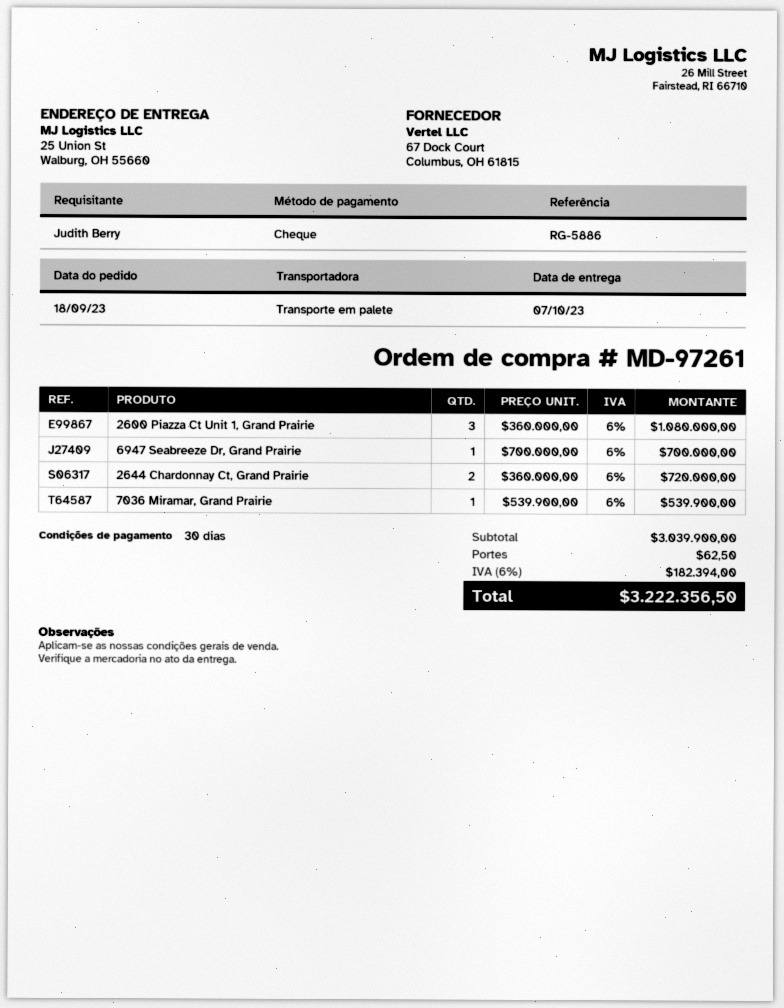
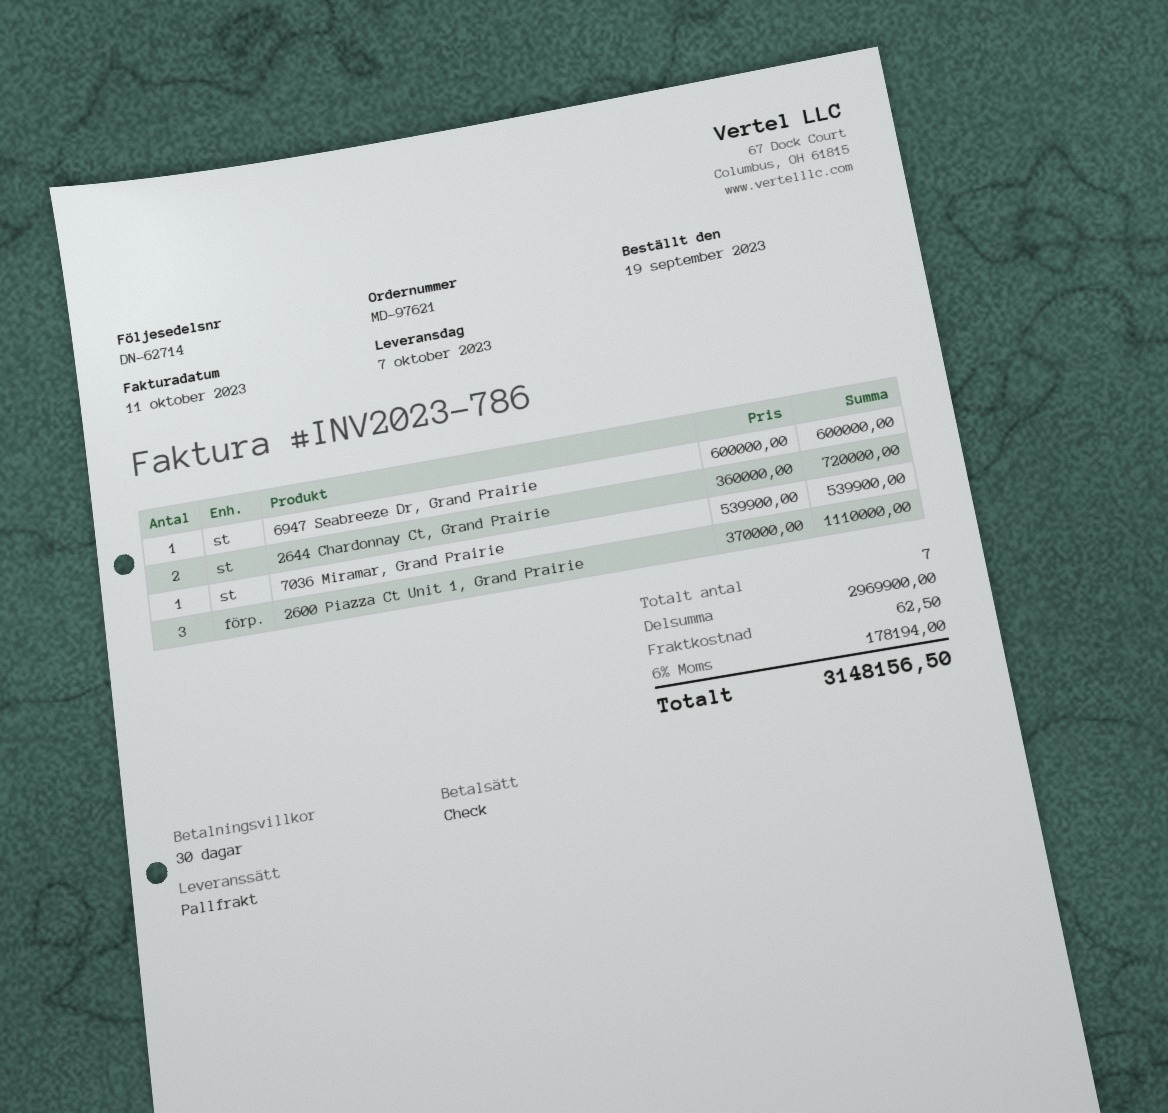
order number: MD-97261 -> MD-97621
order date: 2023-09-18 -> 2023-09-19
2600 Piazza Ct Unit 1, Grand Prairie: 3 x 360000.00 = 1080000.00 -> 3 x 370000.00 = 1110000.00
6947 Seabreeze Dr, Grand Prairie: 1 x 700000.00 = 700000.00 -> 1 x 600000.00 = 600000.00
subtotal: 3039900.00 -> 2969900.00
tax: 6% = 182394.00 -> 6% = 178194.00
total: 3222356.50 -> 3148156.50

